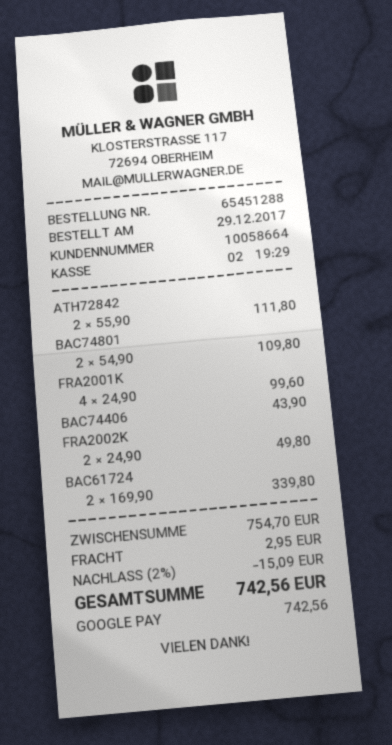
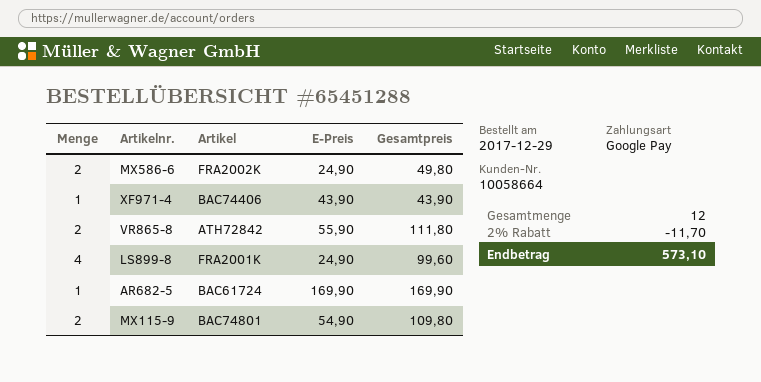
BAC61724: 2 x 169.90 = 339.80 -> 1 x 169.90 = 169.90
discount: 2% = 15.09 -> 2% = 11.70
shipping: 2.95 -> none
total: 742.56 -> 573.10

